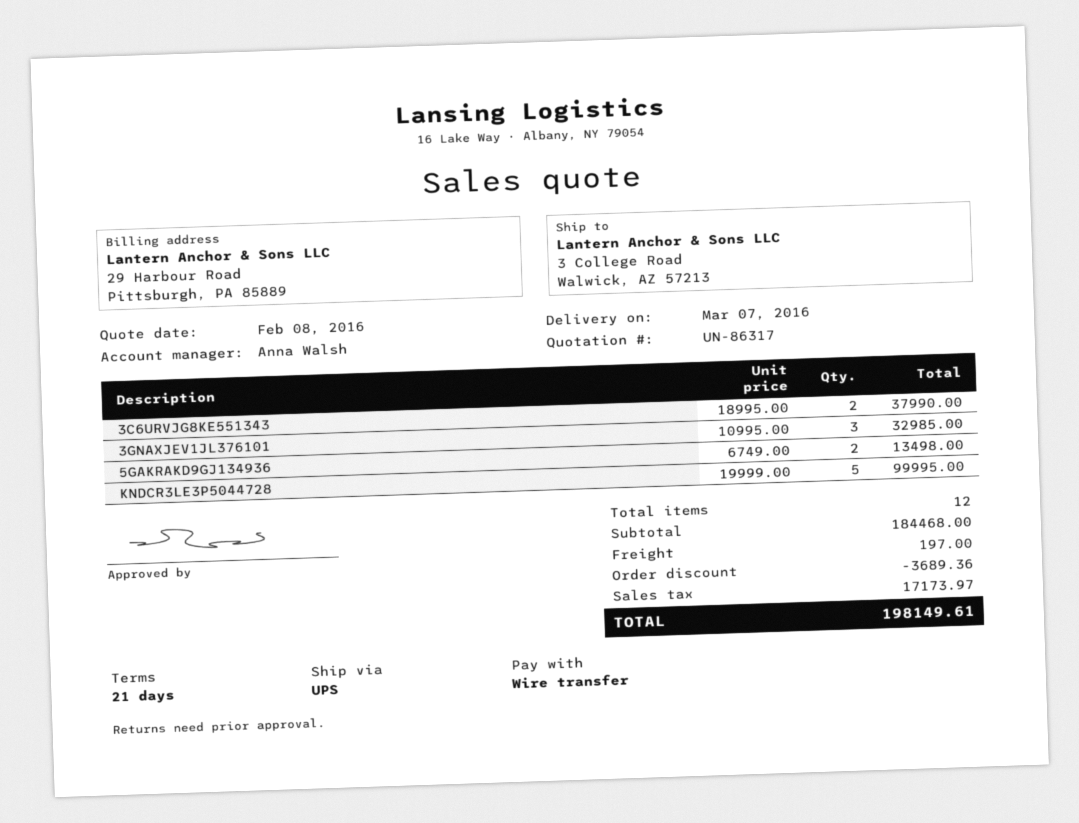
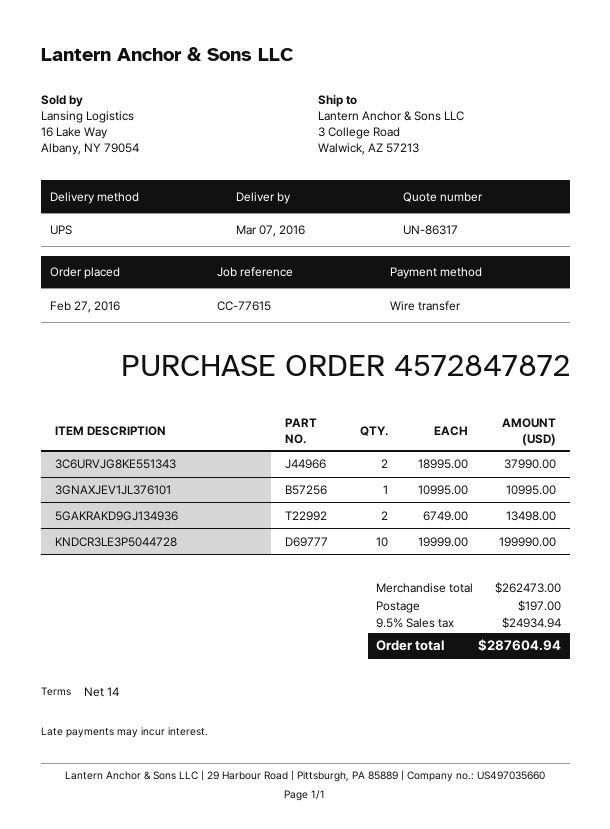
payment terms: 21 days -> 14 days
3GNAXJEV1JL376101: 3 x 10995.00 = 32985.00 -> 1 x 10995.00 = 10995.00
KNDCR3LE3P5044728: 5 x 19999.00 = 99995.00 -> 10 x 19999.00 = 199990.00
subtotal: 184468.00 -> 262473.00
discount: 3689.36 -> none
tax: 17173.97 -> 24934.94
total: 198149.61 -> 287604.94

